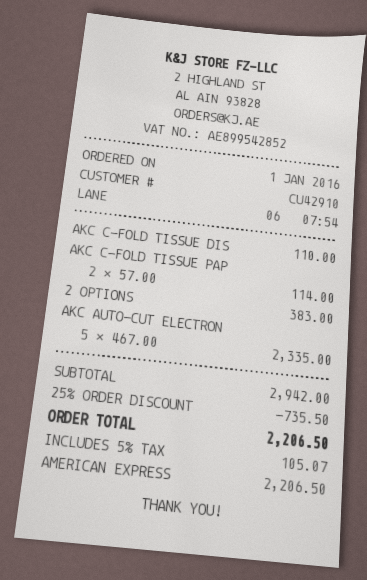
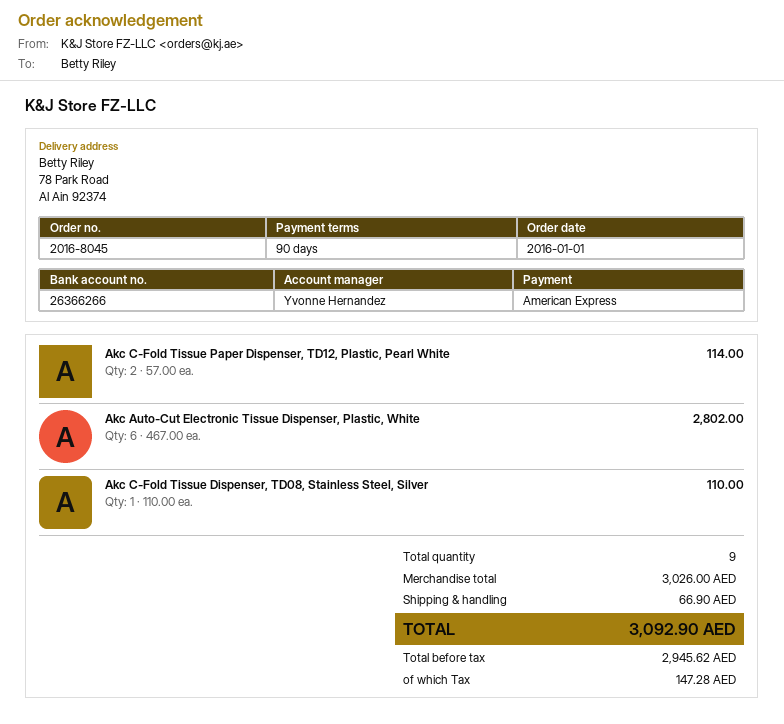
2 OPTIONS: 1 x 383.00 = 383.00 -> none
AKC AUTO-CUT ELECTRON: 5 x 467.00 = 2335.00 -> 6 x 467.00 = 2802.00
subtotal: 2942.00 -> 3026.00
discount: 25% = 735.50 -> none
shipping: none -> 66.90
tax: 105.07 -> 147.28
total: 2206.50 -> 3092.90

